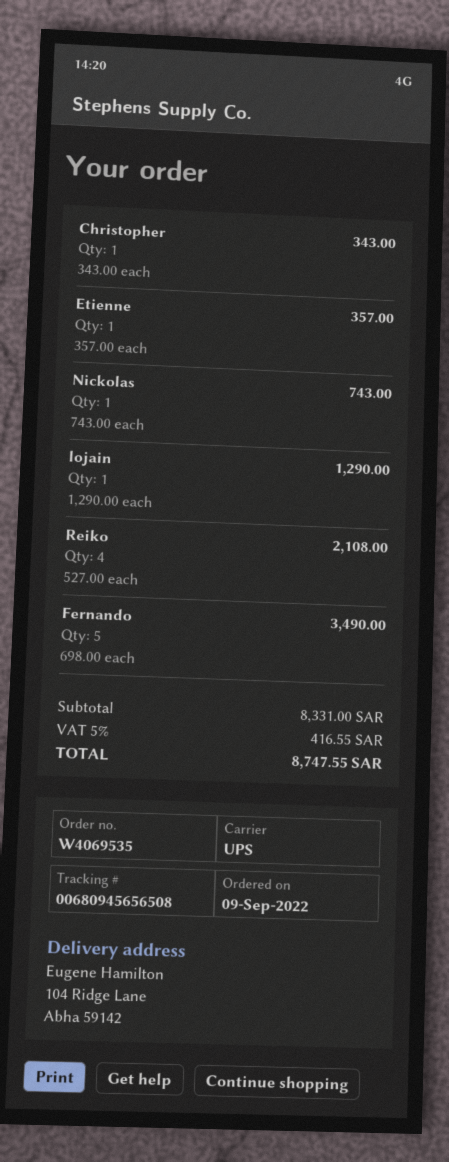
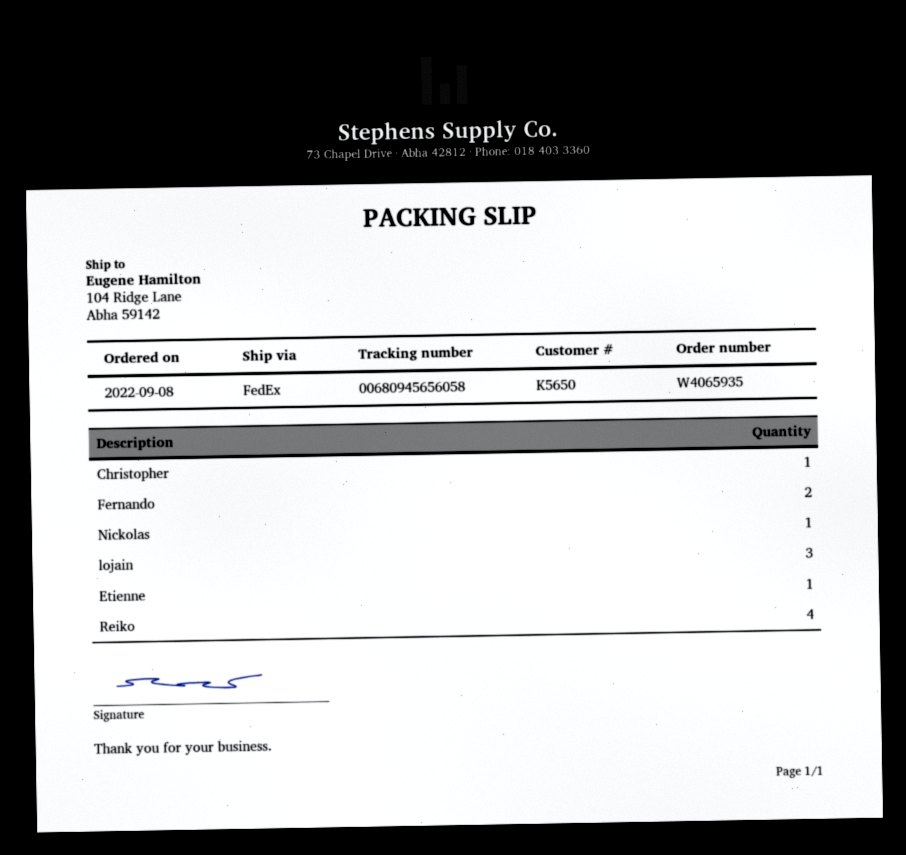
order number: W4069535 -> W4065935
order date: 2022-09-09 -> 2022-09-08
shipping method: UPS -> FedEx
tracking number: 00680945656508 -> 00680945656058
lojain: 1 -> 3
Fernando: 5 -> 2

